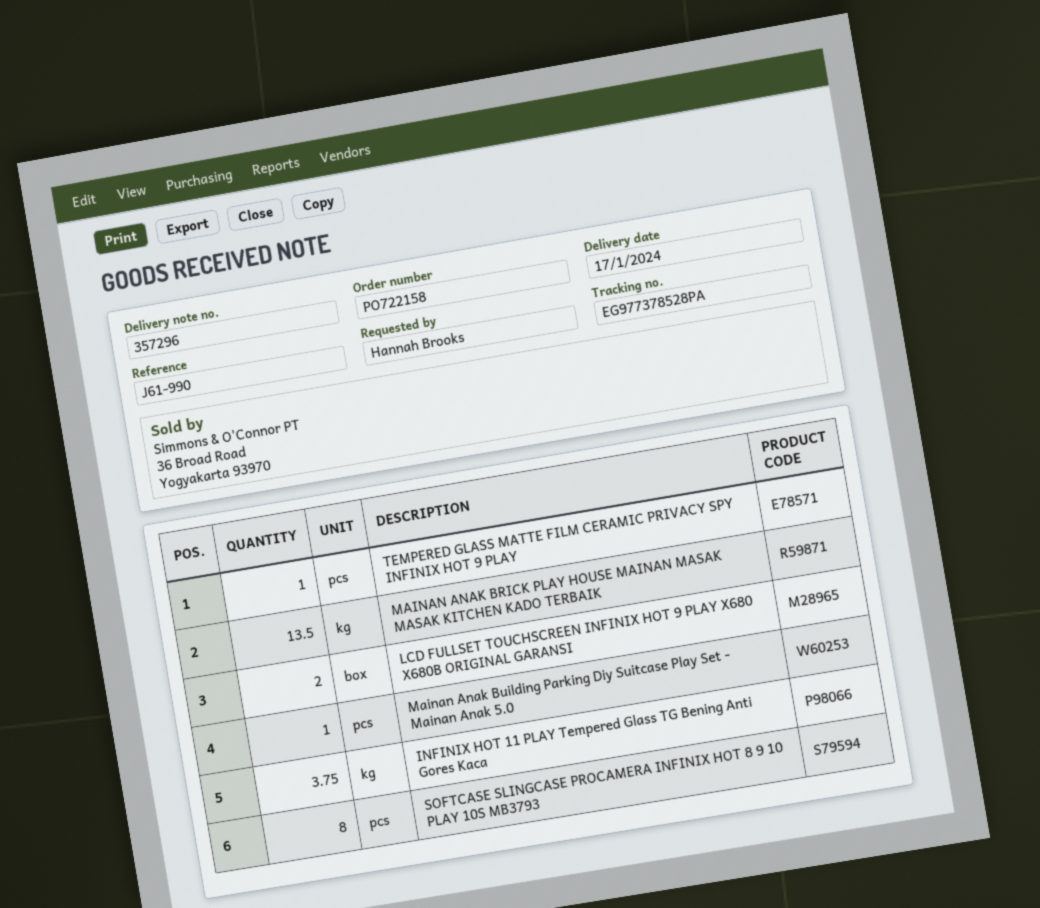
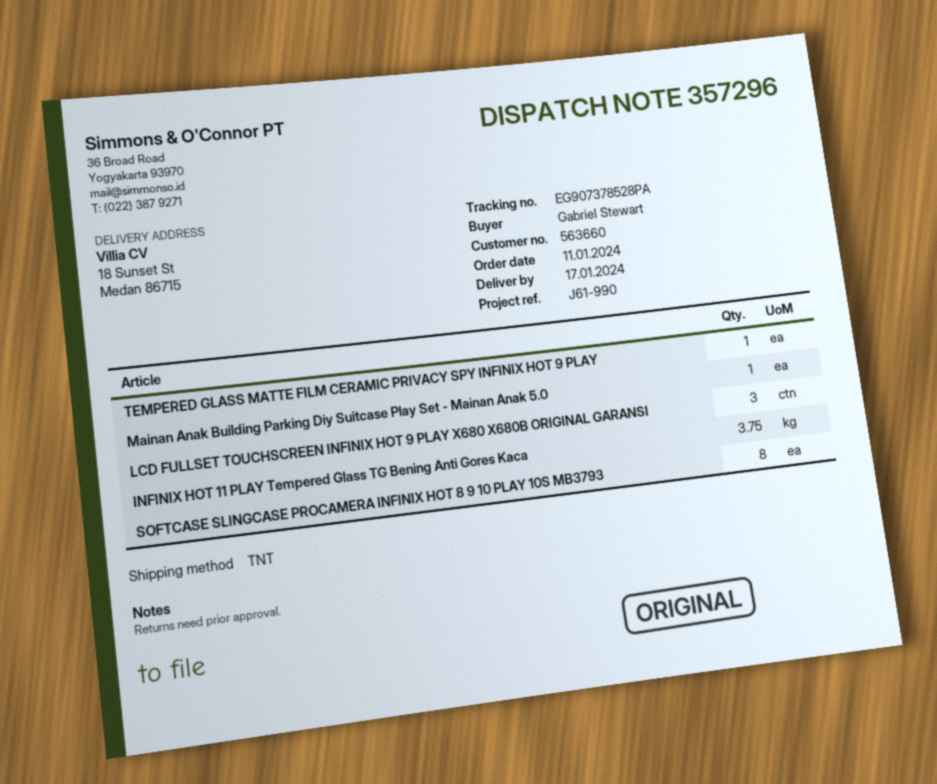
ordered by: Hannah Brooks -> Gabriel Stewart
tracking number: EG977378528PA -> EG907378528PA
MAINAN ANAK BRICK PLAY HOUSE MAINAN MASAK MASAK KITCHEN KADO TERBAIK: 13.5 -> none
LCD FULLSET TOUCHSCREEN INFINIX HOT 9 PLAY X680 X680B ORIGINAL GARANSI: 2 -> 3

